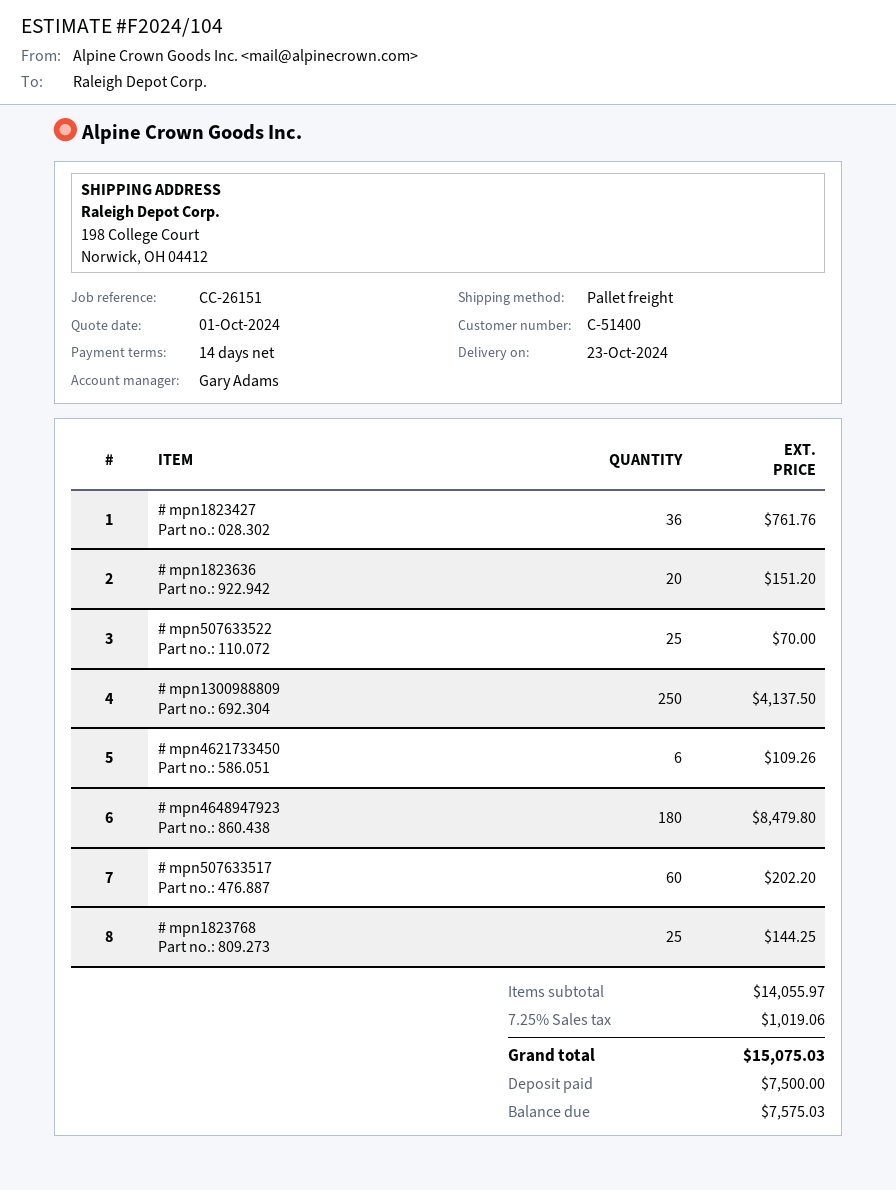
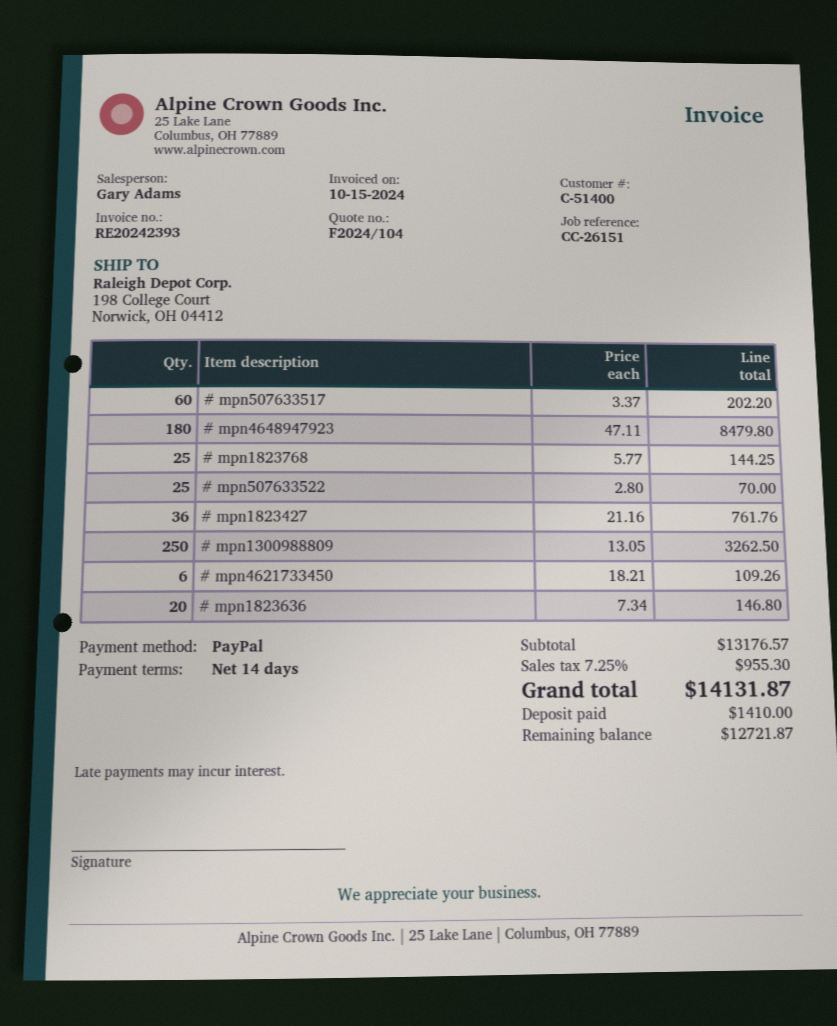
# mpn1823636: 20 for 151.20 -> 20 for 146.80
# mpn1300988809: 250 for 4137.50 -> 250 for 3262.50
subtotal: 14055.97 -> 13176.57
tax: 7.25% = 1019.06 -> 7.25% = 955.30
total: 15075.03 -> 14131.87
deposit: 7500.00 -> 1410.00
balance: 7575.03 -> 12721.87

